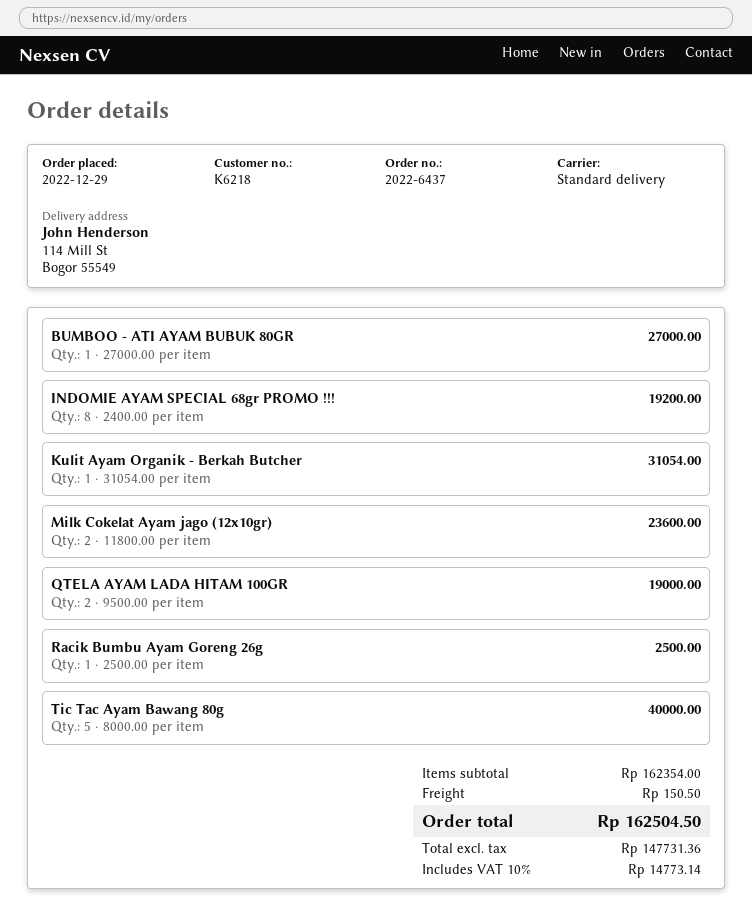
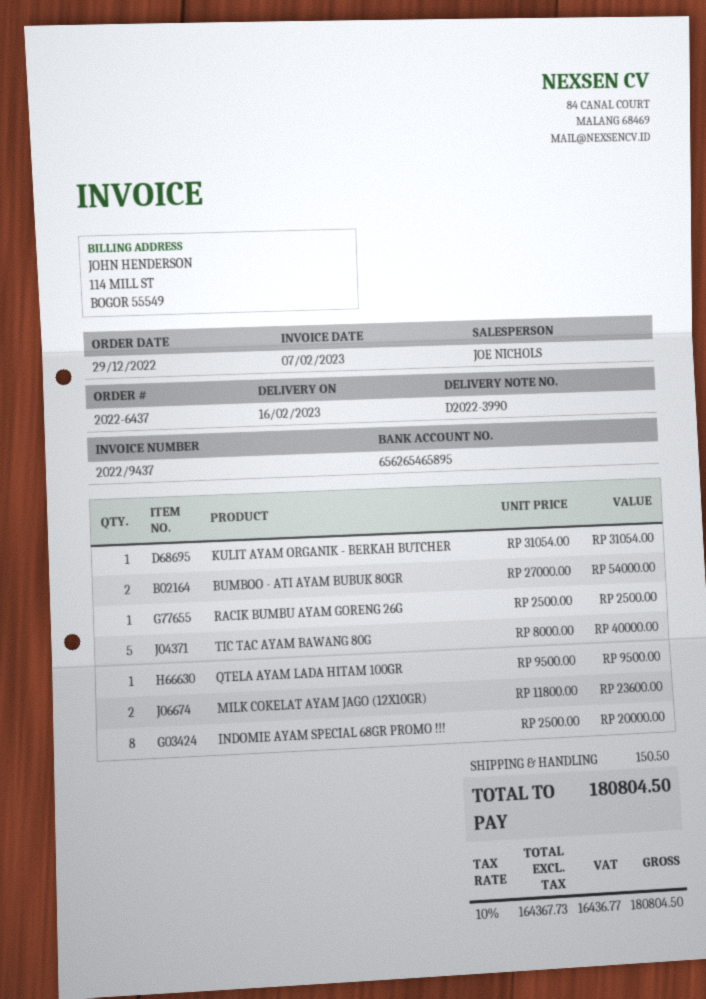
BUMBOO - ATI AYAM BUBUK 80GR: 1 x 27000.00 = 27000.00 -> 2 x 27000.00 = 54000.00
INDOMIE AYAM SPECIAL 68gr PROMO !!!: 8 x 2400.00 = 19200.00 -> 8 x 2500.00 = 20000.00
QTELA AYAM LADA HITAM 100GR: 2 x 9500.00 = 19000.00 -> 1 x 9500.00 = 9500.00
net: 147731.36 -> 164367.73
tax: 10% = 14773.14 -> 10% = 16436.77
total: 162504.50 -> 180804.50

